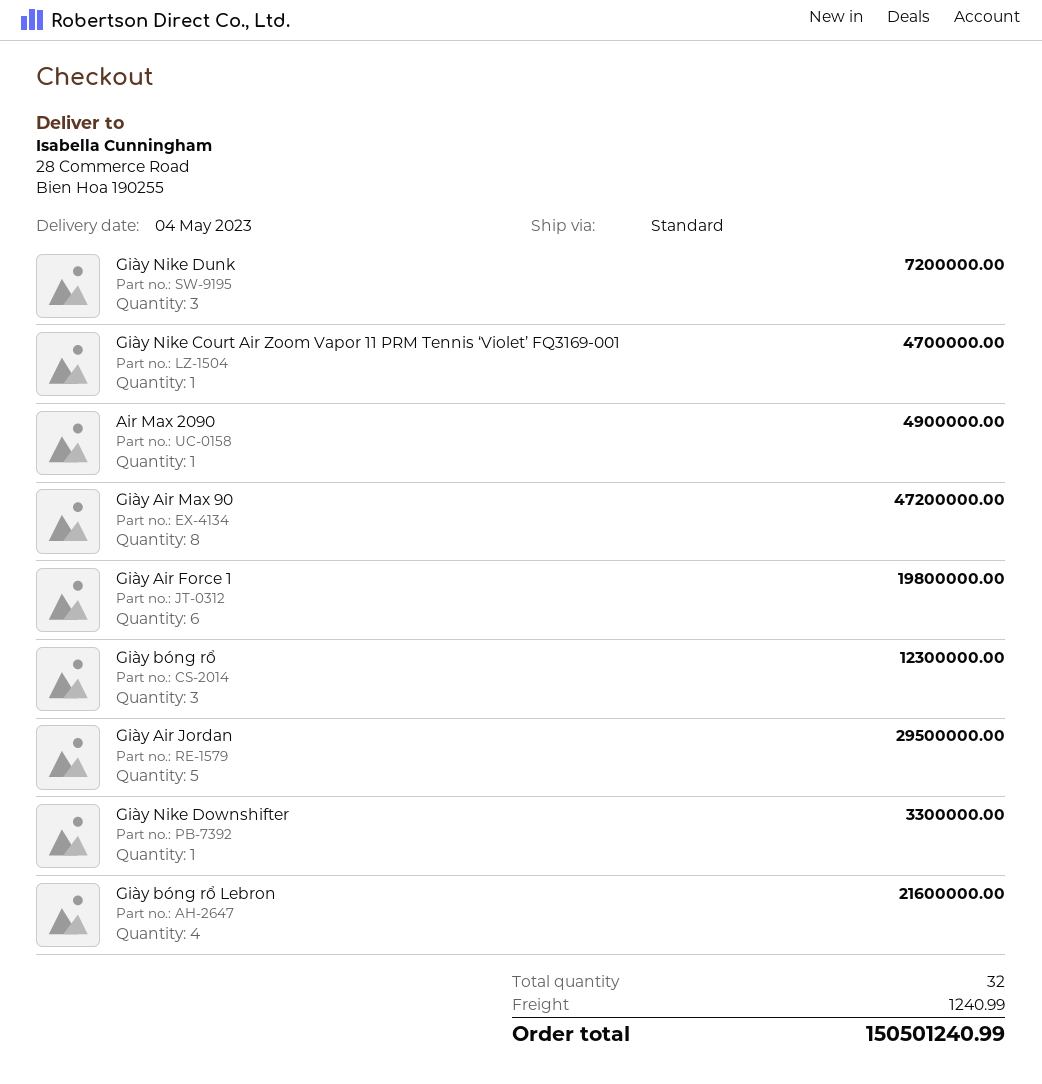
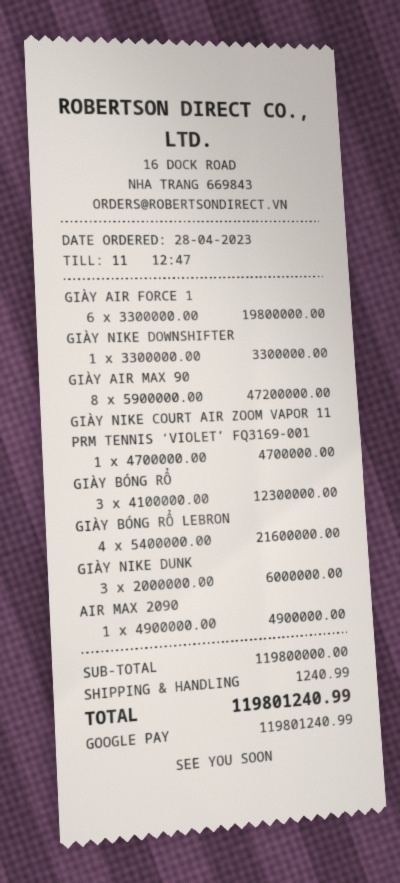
Giày Nike Dunk: 3 for 7200000.00 -> 3 for 6000000.00
Giày Air Jordan: 5 for 29500000.00 -> none
total: 150501240.99 -> 119801240.99

